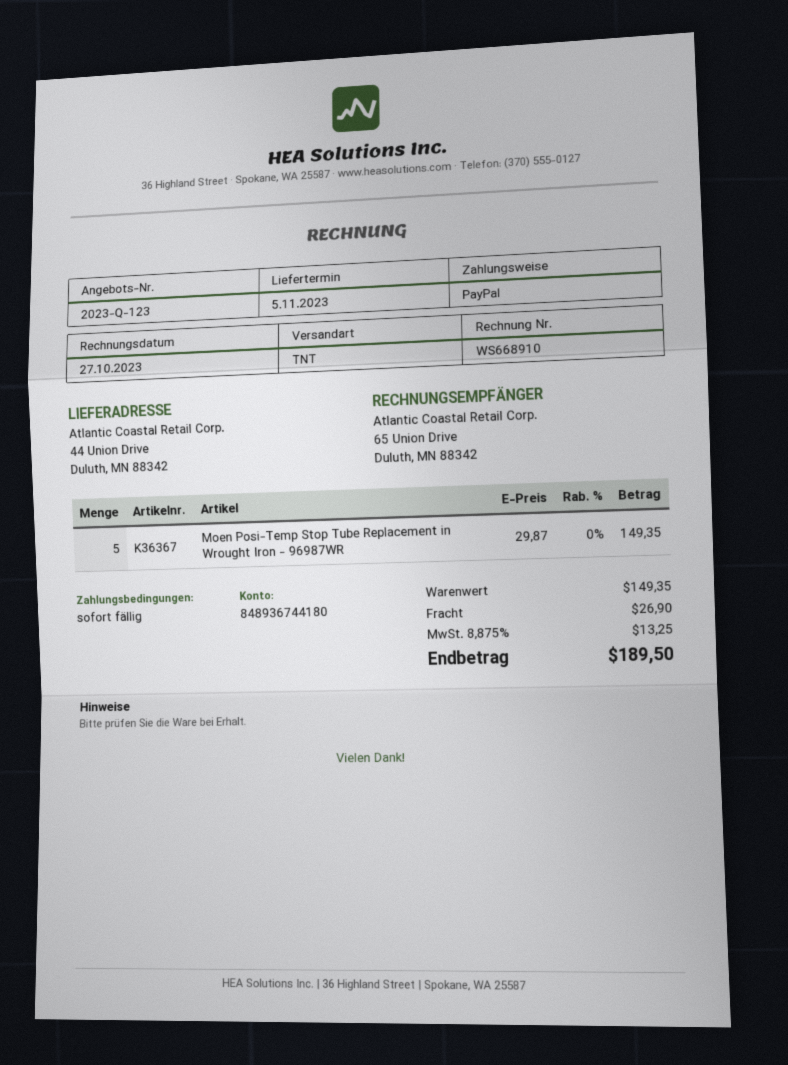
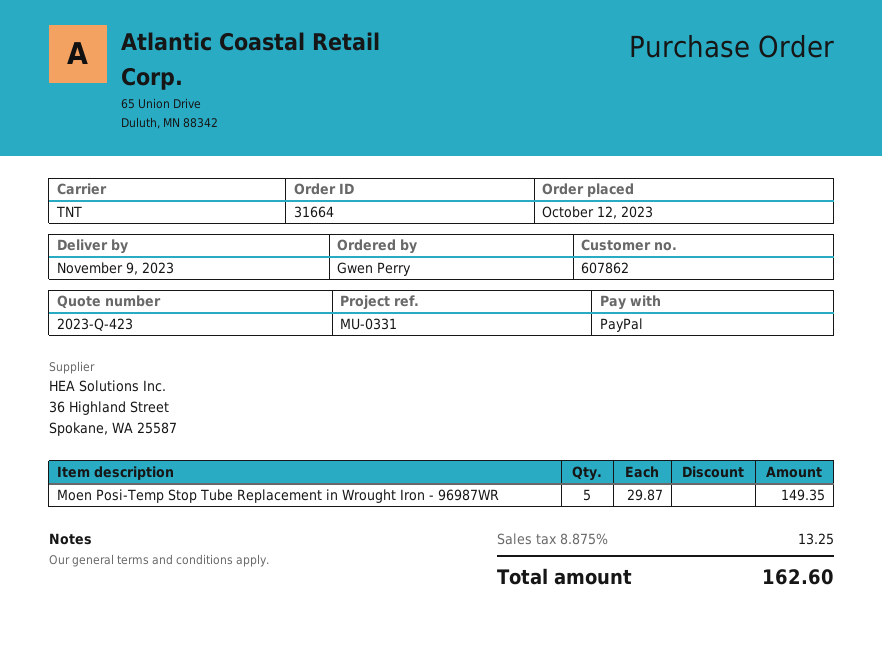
quote number: 2023-Q-123 -> 2023-Q-423
delivery date: 2023-11-05 -> 2023-11-09
shipping: 26.90 -> none
total: 189.50 -> 162.60

